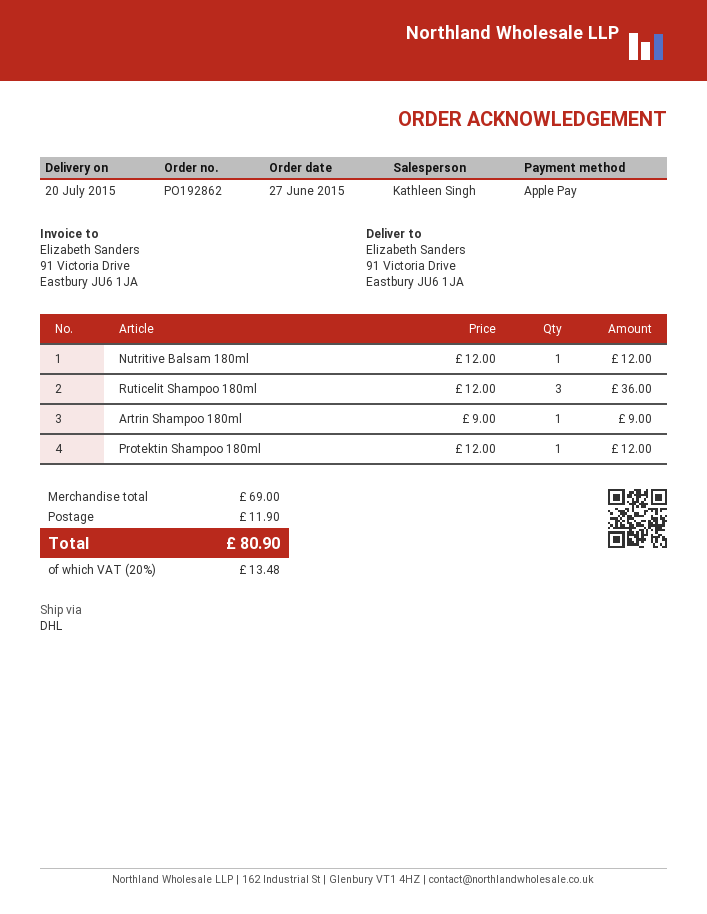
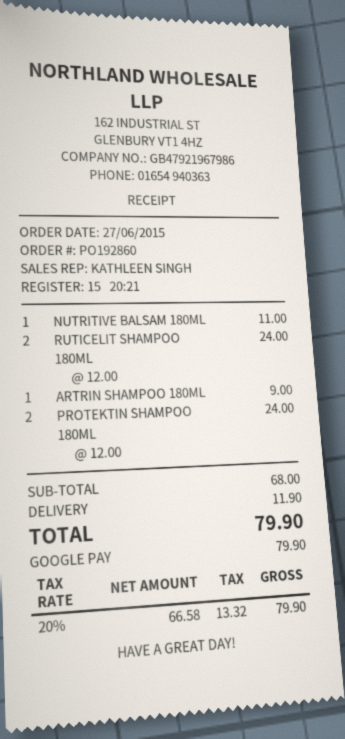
order number: PO192862 -> PO192860
payment method: Apple Pay -> Google Pay
Nutritive Balsam 180ml: 1 x 12.00 = 12.00 -> 1 x 11.00 = 11.00
Ruticelit Shampoo 180ml: 3 x 12.00 = 36.00 -> 2 x 12.00 = 24.00
Protektin Shampoo 180ml: 1 x 12.00 = 12.00 -> 2 x 12.00 = 24.00
subtotal: 69.00 -> 68.00
tax: 20% = 13.48 -> 20% = 13.32
total: 80.90 -> 79.90

